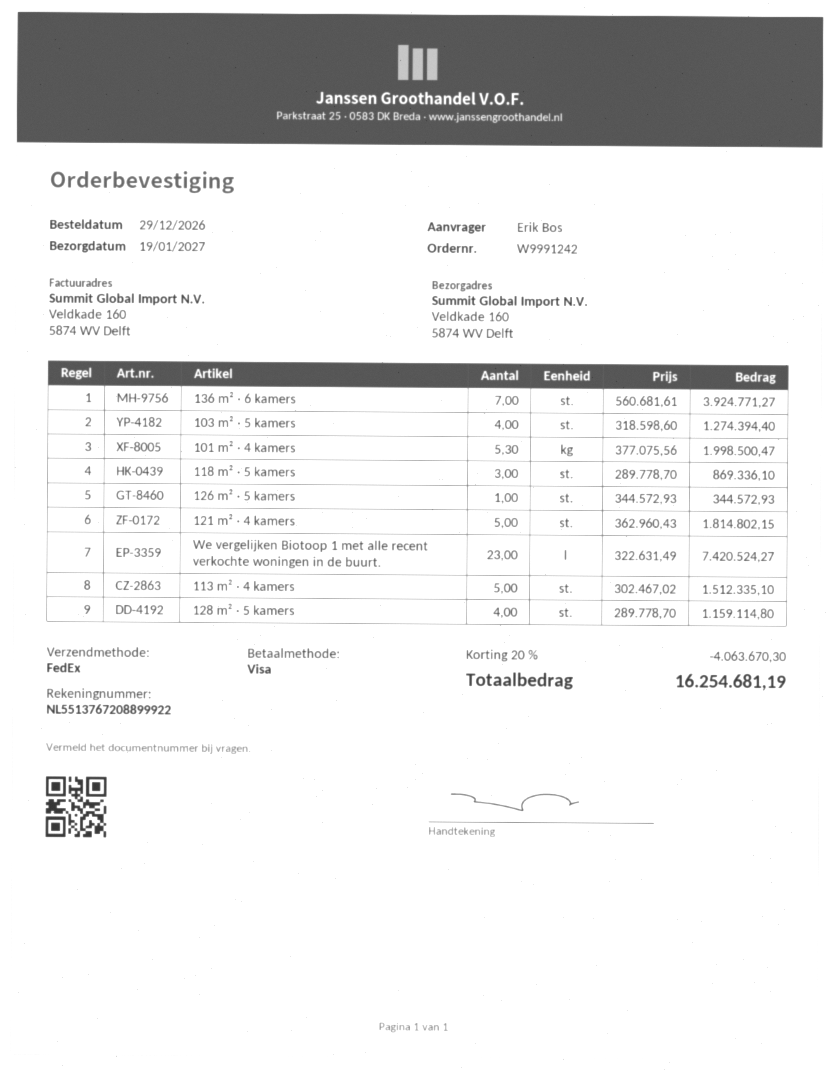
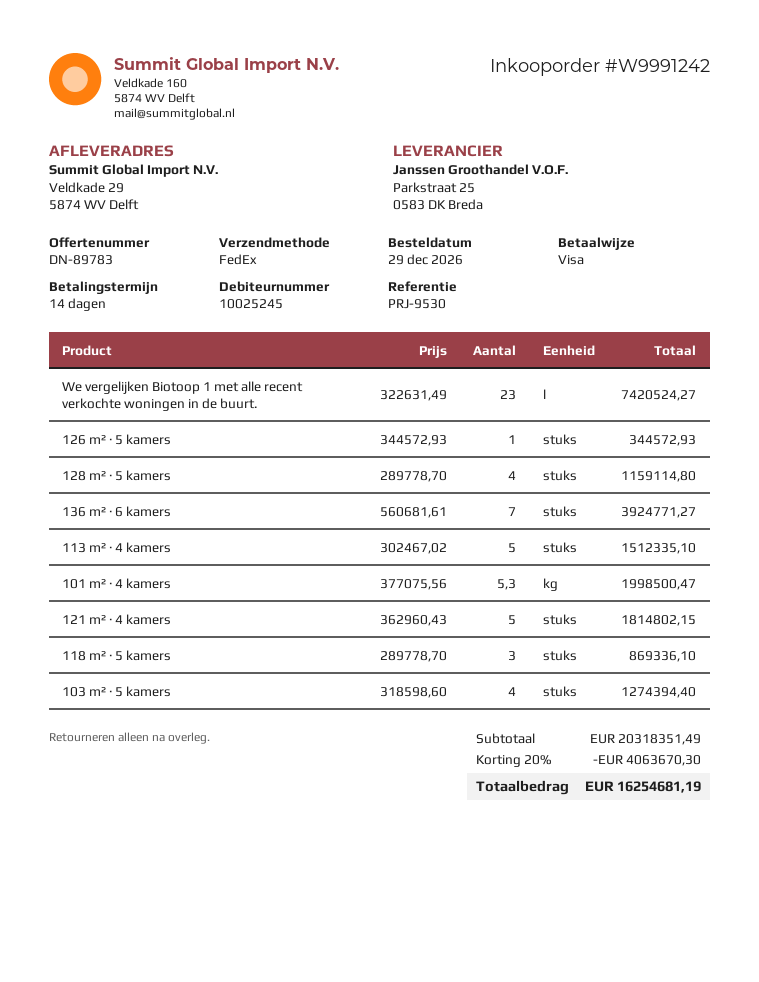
ship to: Veldkade 160, 5874 WV Delft -> Veldkade 29, 5874 WV Delft

